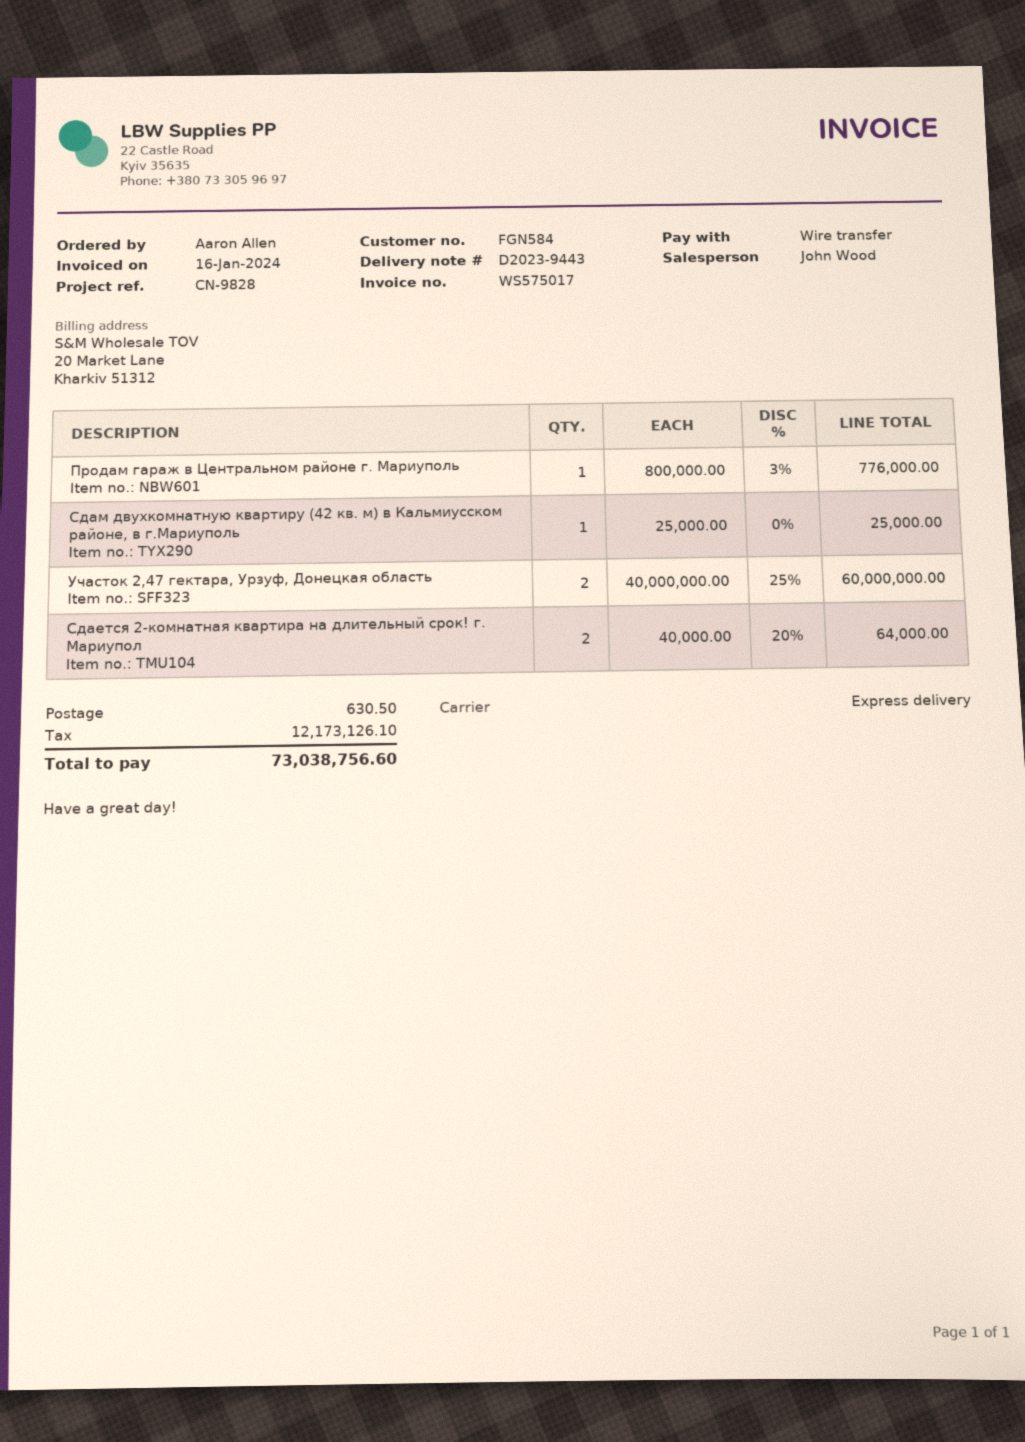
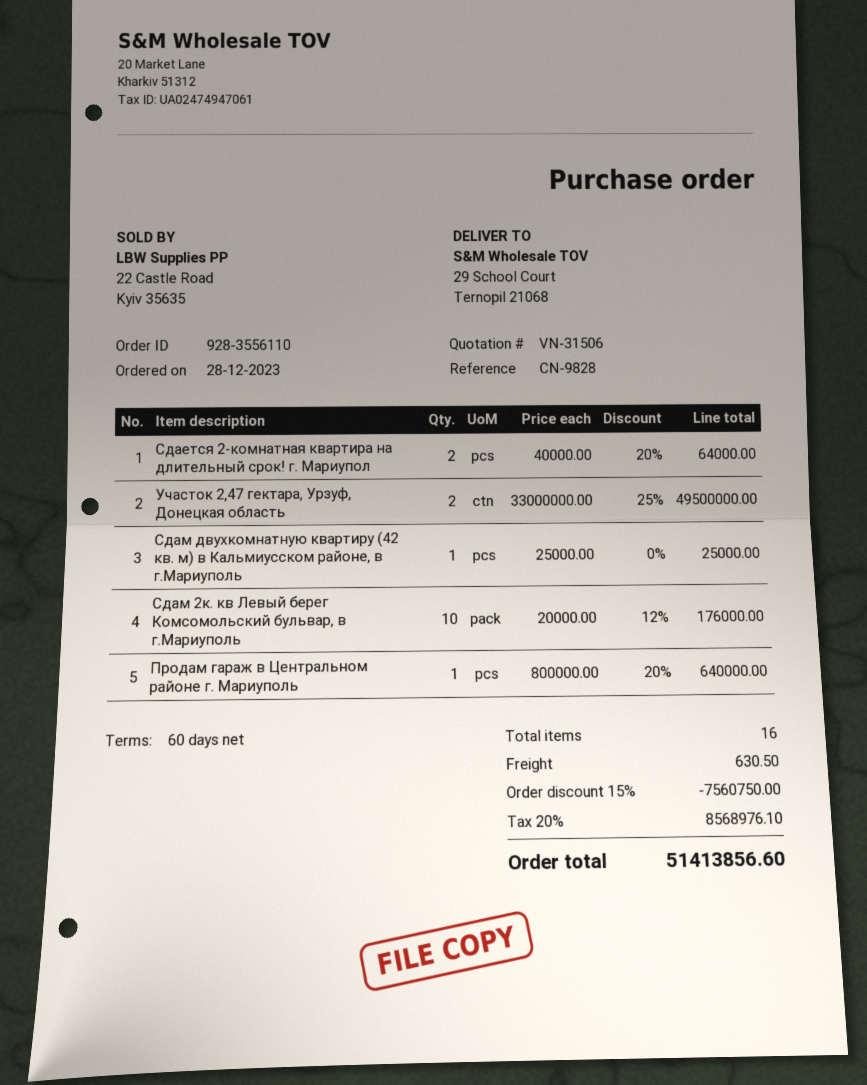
Продам гараж в Центральном районе г. Мариуполь: 1 x 800000.00 - 3% = 776000.00 -> 1 x 800000.00 - 20% = 640000.00
Участок 2,47 гектара, Урзуф, Донецкая область: 2 x 40000000.00 - 25% = 60000000.00 -> 2 x 33000000.00 - 25% = 49500000.00
Сдам 2к. кв Левый берег Комсомольский бульвар, в г.Мариуполь: none -> 10 x 20000.00 - 12% = 176000.00
discount: none -> 15% = 7560750.00
tax: 12173126.10 -> 8568976.10
total: 73038756.60 -> 51413856.60

